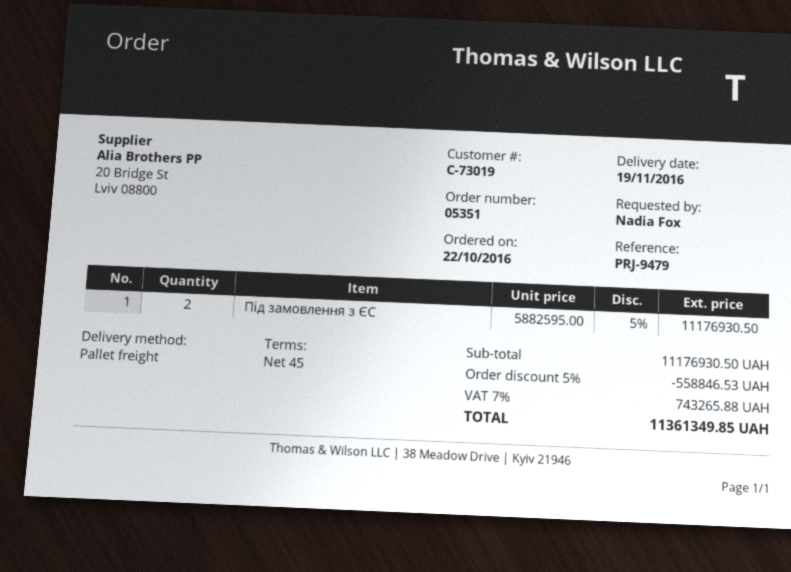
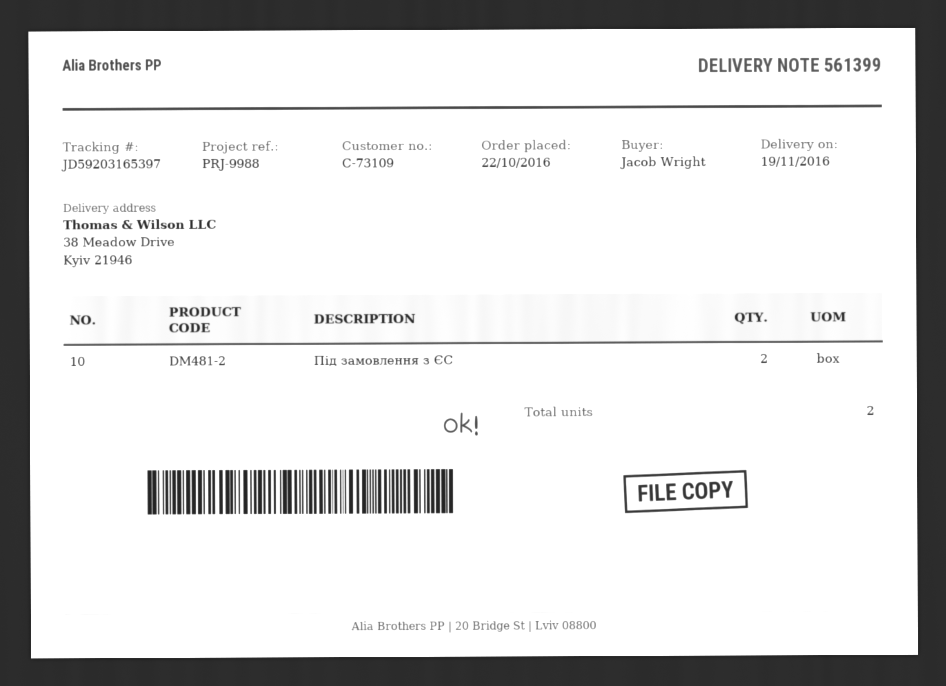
customer number: C-73019 -> C-73109
reference: PRJ-9479 -> PRJ-9988
ordered by: Nadia Fox -> Jacob Wright

